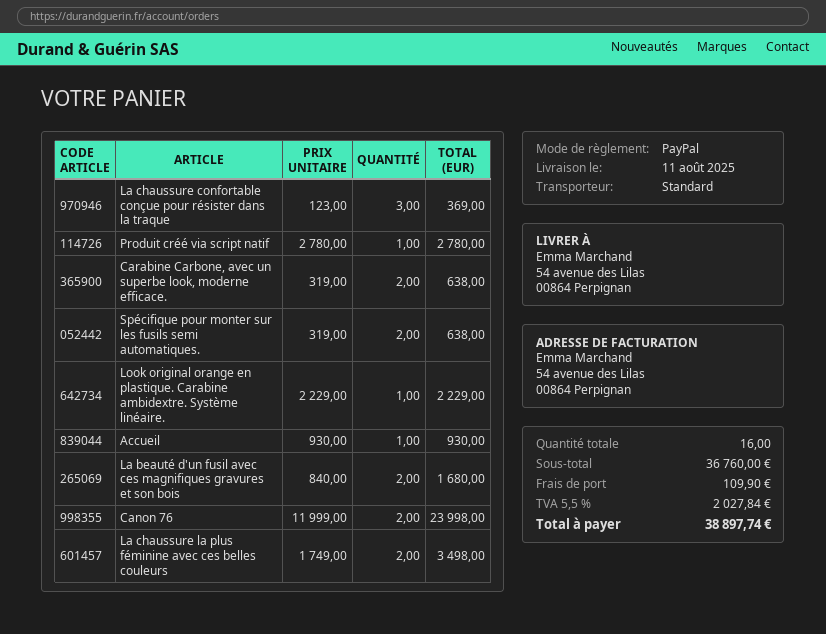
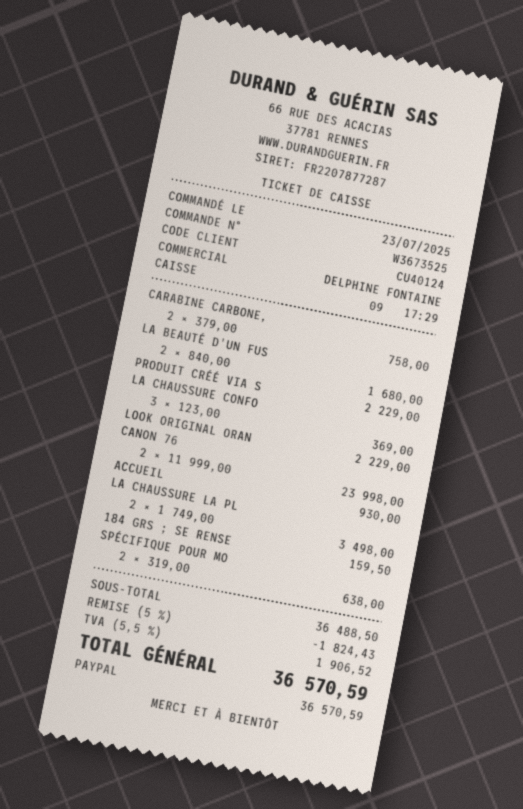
Produit créé via script natif: 1 x 2780.00 = 2780.00 -> 1 x 2229.00 = 2229.00
Carabine Carbone, avec un superbe look, moderne efficace.: 2 x 319.00 = 638.00 -> 2 x 379.00 = 758.00
184 GRS ; SE RENSE: none -> 1 x 159.50 = 159.50
subtotal: 36760.00 -> 36488.50
discount: none -> 5% = 1824.43
shipping: 109.90 -> none
tax: 5.5% = 2027.84 -> 5.5% = 1906.52
total: 38897.74 -> 36570.59

